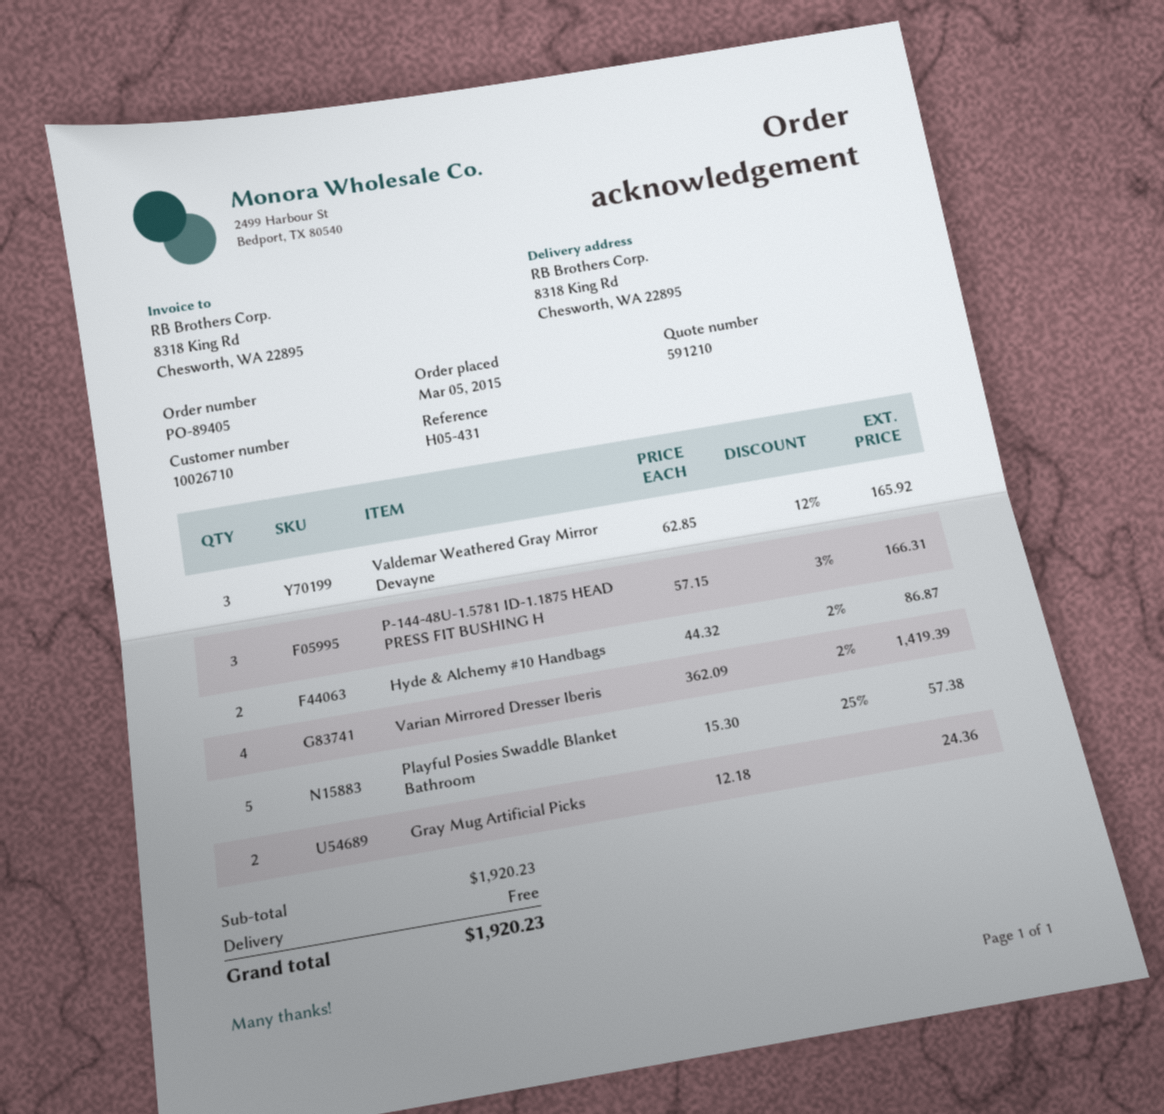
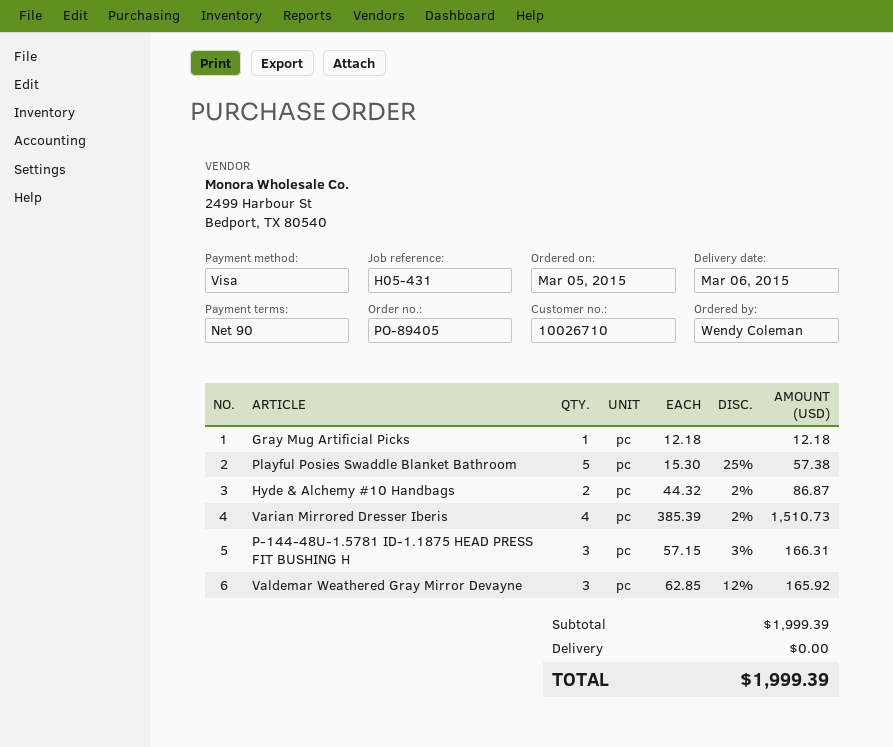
Varian Mirrored Dresser Iberis: 4 x 362.09 - 2% = 1419.39 -> 4 x 385.39 - 2% = 1510.73
Gray Mug Artificial Picks: 2 x 12.18 = 24.36 -> 1 x 12.18 = 12.18
subtotal: 1920.23 -> 1999.39
total: 1920.23 -> 1999.39

